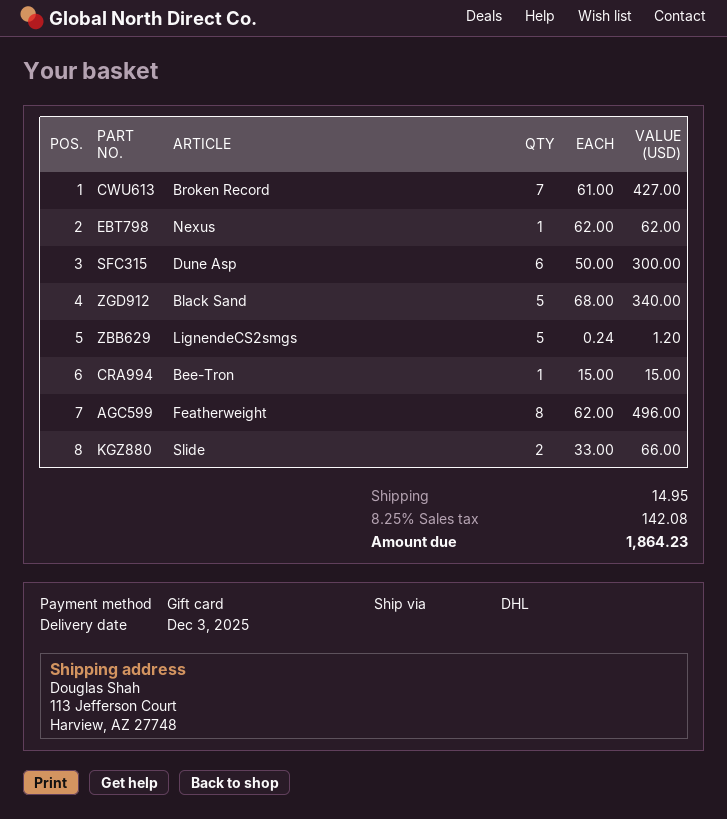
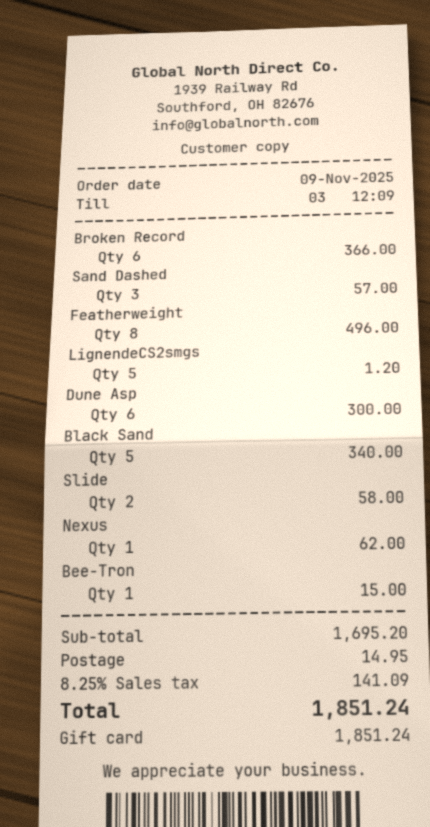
Broken Record: 7 for 427.00 -> 6 for 366.00
Slide: 2 for 66.00 -> 2 for 58.00
Sand Dashed: none -> 3 for 57.00
tax: 8.25% = 142.08 -> 8.25% = 141.09
total: 1864.23 -> 1851.24

